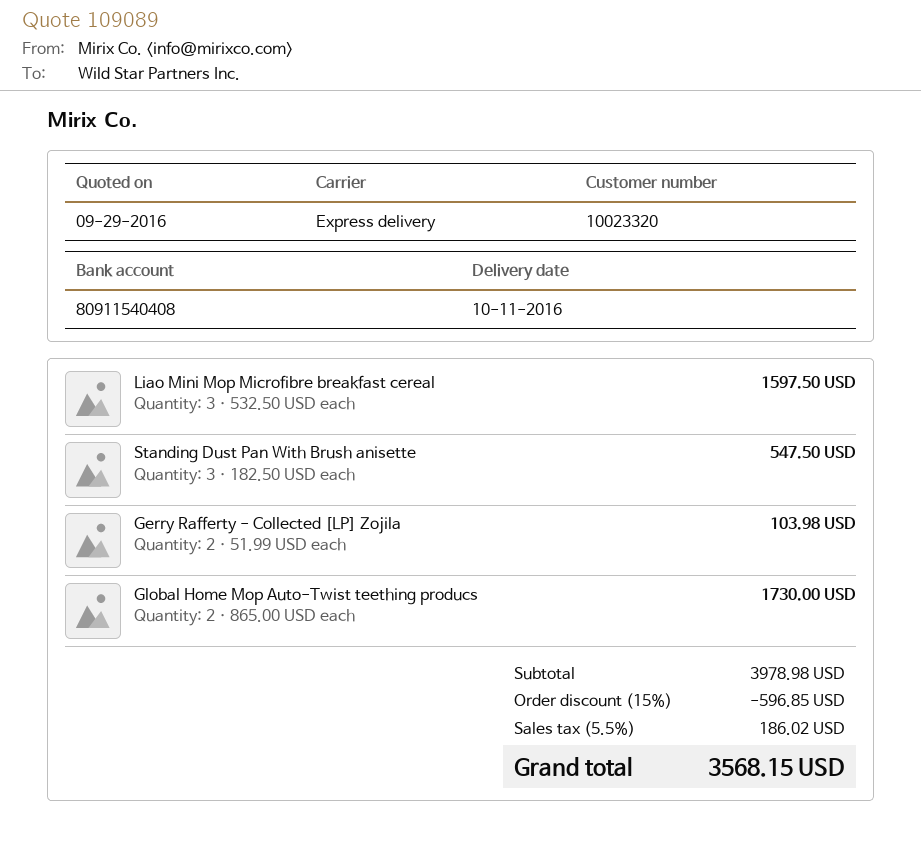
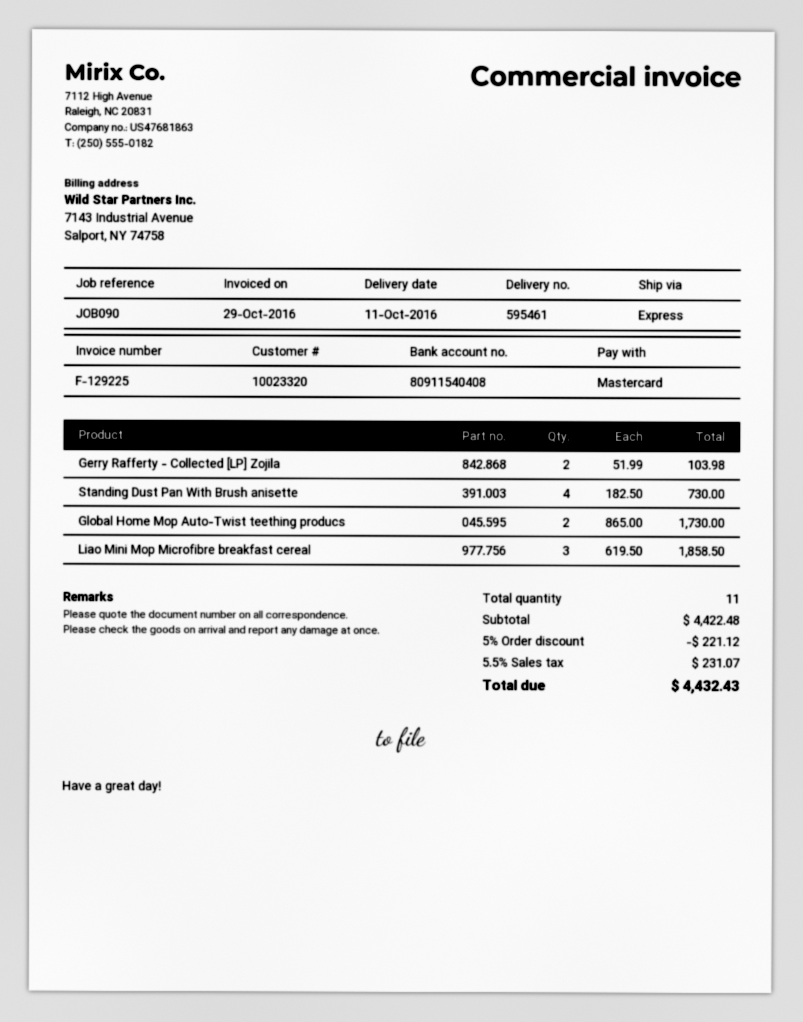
Liao Mini Mop Microfibre breakfast cereal: 3 x 532.50 = 1597.50 -> 3 x 619.50 = 1858.50
Standing Dust Pan With Brush anisette: 3 x 182.50 = 547.50 -> 4 x 182.50 = 730.00
subtotal: 3978.98 -> 4422.48
discount: 15% = 596.85 -> 5% = 221.12
tax: 5.5% = 186.02 -> 5.5% = 231.07
total: 3568.15 -> 4432.43

